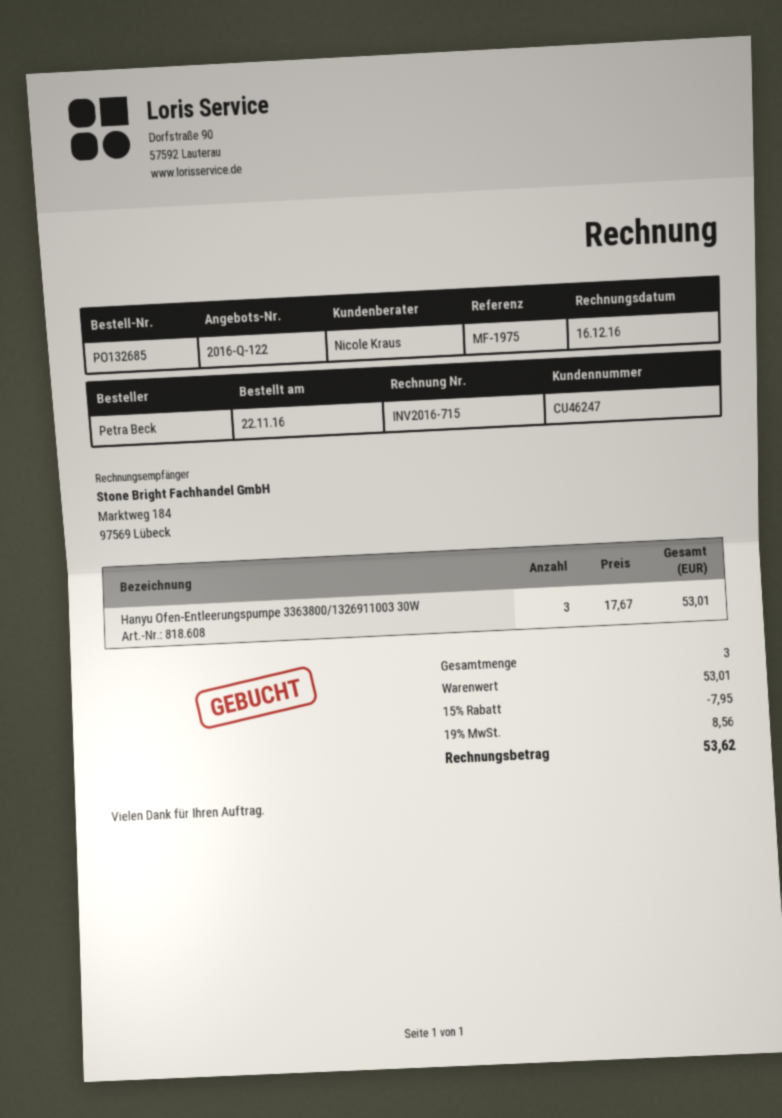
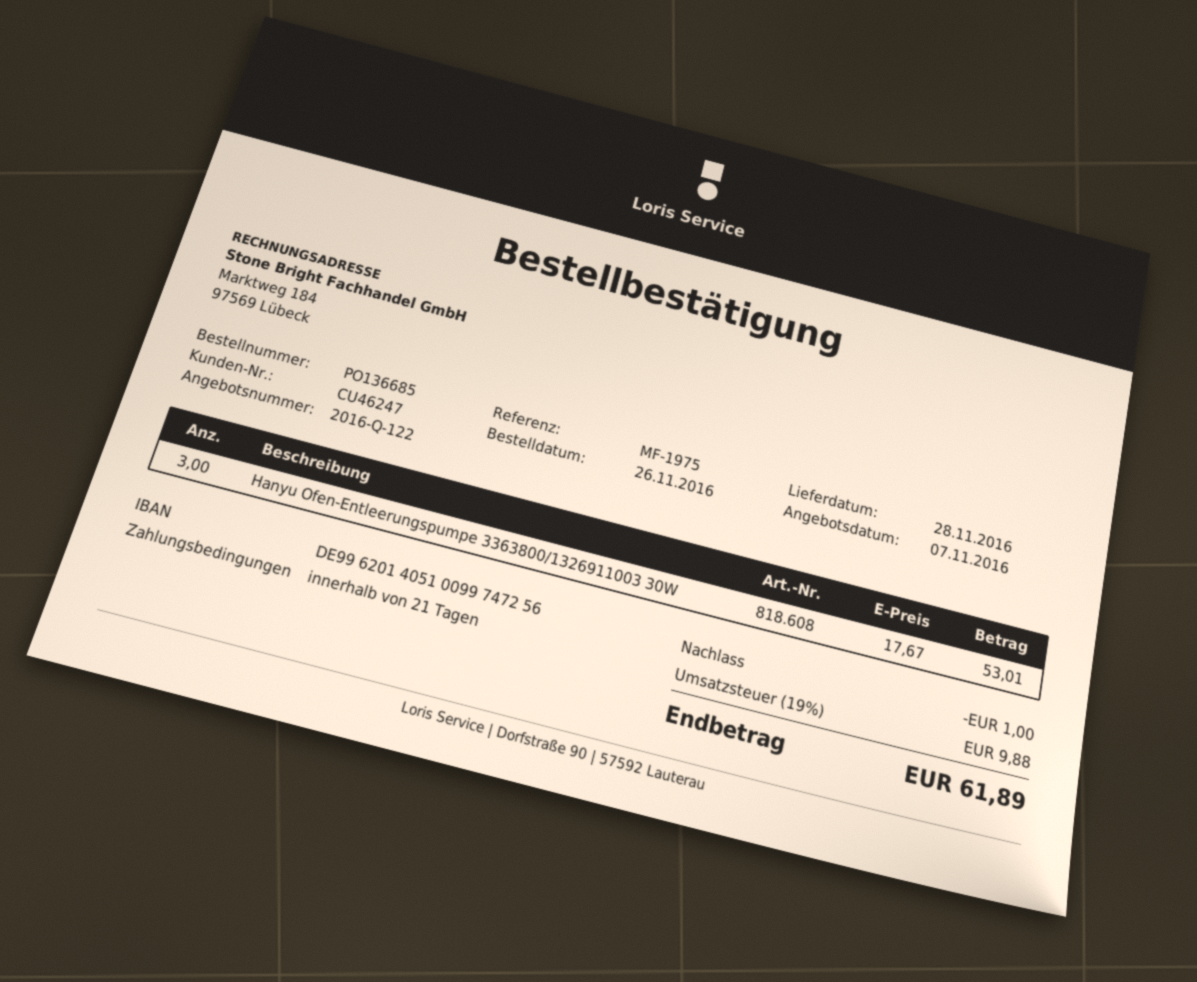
order number: PO132685 -> PO136685
order date: 2016-11-22 -> 2016-11-26
discount: 7.95 -> 1.00
tax: 19% = 8.56 -> 19% = 9.88
total: 53.62 -> 61.89

